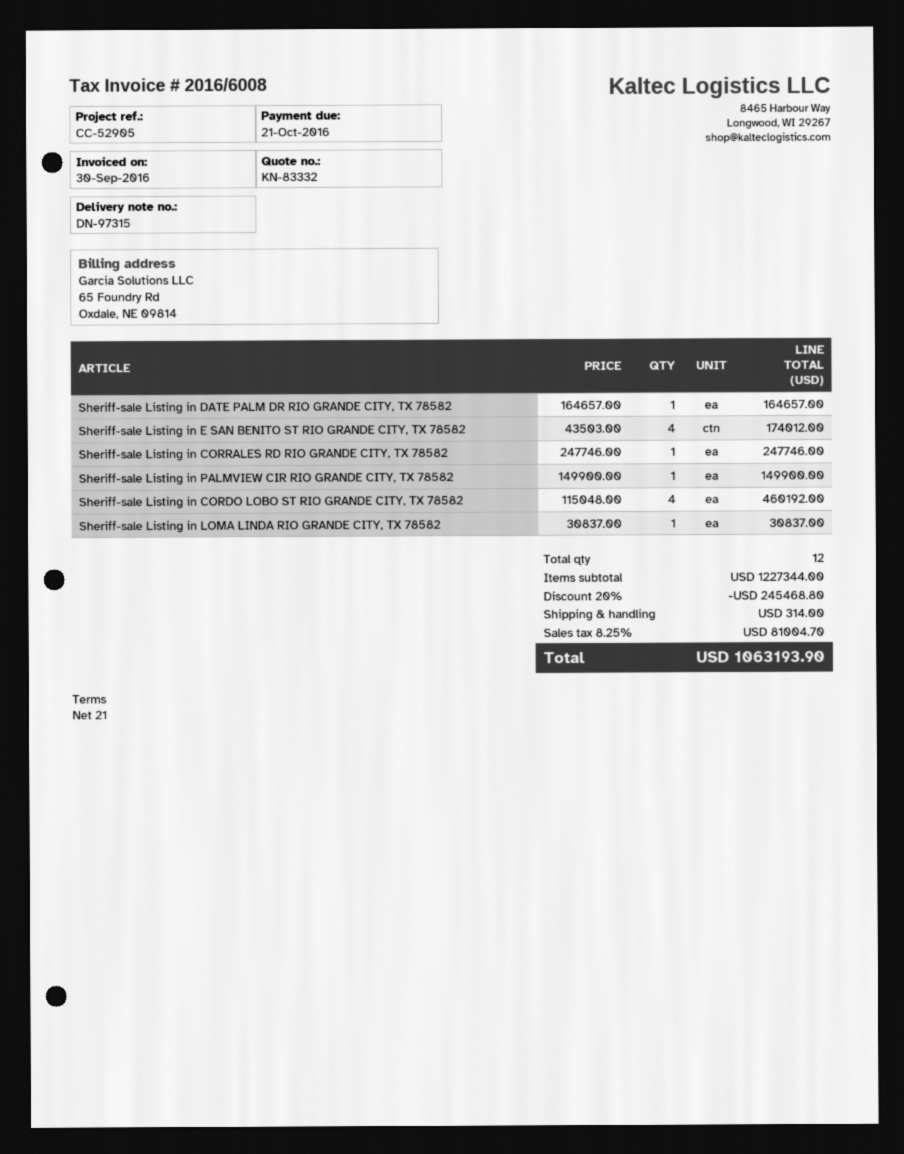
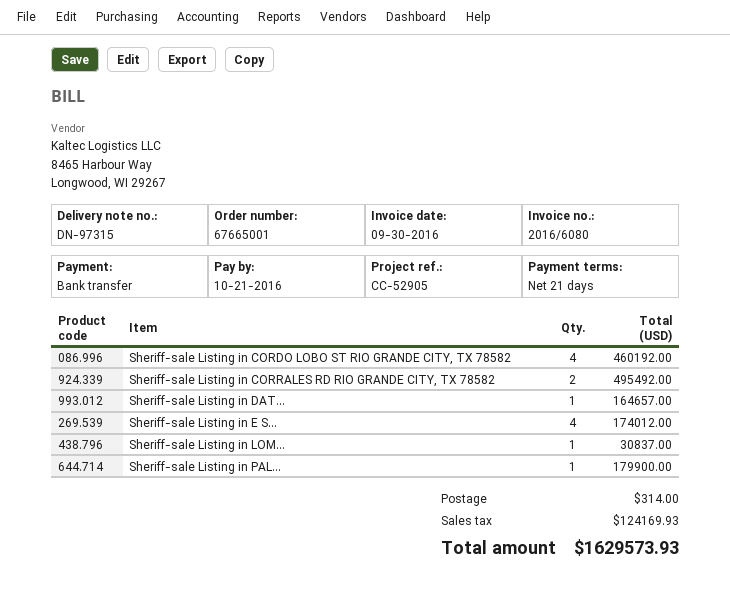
invoice number: 2016/6008 -> 2016/6080
Sheriff-sale Listing in CORRALES RD RIO GRANDE CITY, TX 78582: 1 for 247746.00 -> 2 for 495492.00
Sheriff-sale Listing in PALMVIEW CIR RIO GRANDE CITY, TX 78582: 1 for 149900.00 -> 1 for 179900.00
discount: 20% = 245468.80 -> none
tax: 81004.70 -> 124169.93
total: 1063193.90 -> 1629573.93

